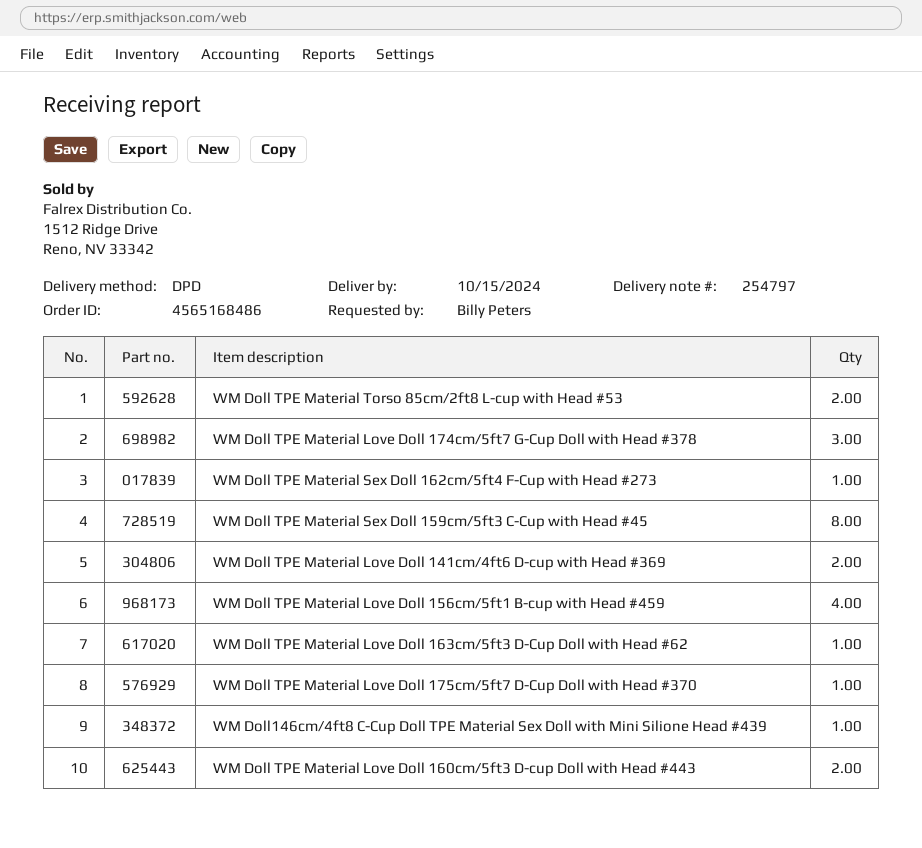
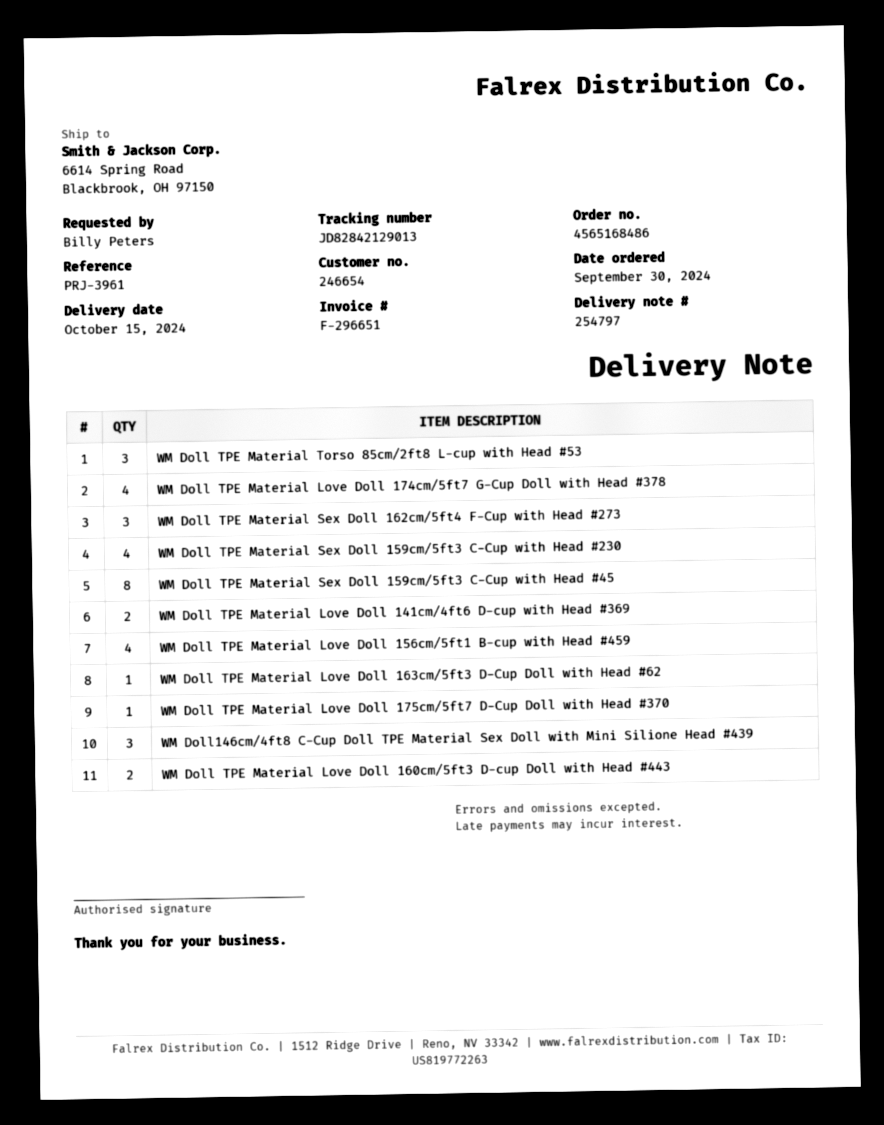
WM Doll TPE Material Torso 85cm/2ft8 L-cup with Head #53: 2 -> 3
WM Doll TPE Material Love Doll 174cm/5ft7 G-Cup Doll with Head #378: 3 -> 4
WM Doll TPE Material Sex Doll 162cm/5ft4 F-Cup with Head #273: 1 -> 3
WM Doll146cm/4ft8 C-Cup Doll TPE Material Sex Doll with Mini Silione Head #439: 1 -> 3
WM Doll TPE Material Sex Doll 159cm/5ft3 C-Cup with Head #230: none -> 4

